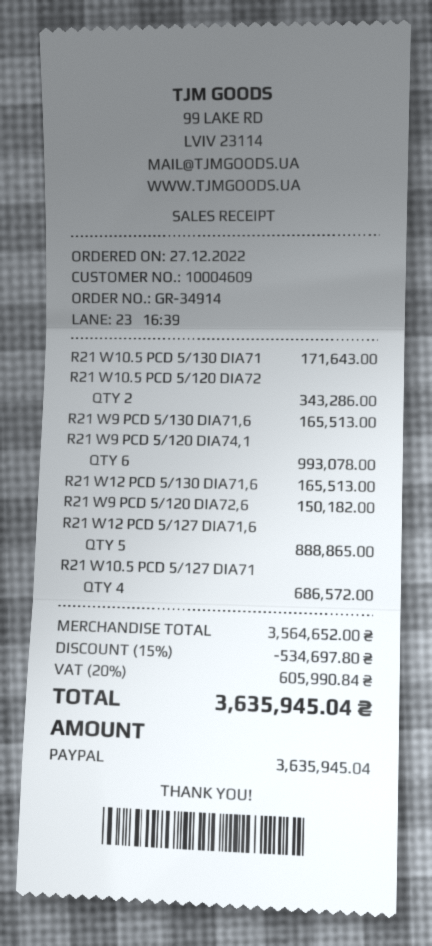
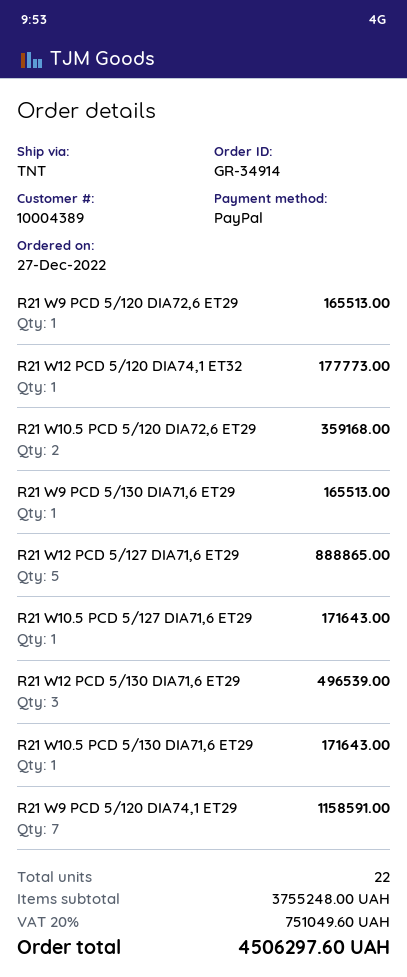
customer number: 10004609 -> 10004389
R21 W10.5 PCD 5/120 DIA72: 2 for 343286.00 -> 2 for 359168.00
R21 W9 PCD 5/120 DIA74,1: 6 for 993078.00 -> 7 for 1158591.00
R21 W12 PCD 5/130 DIA71,6: 1 for 165513.00 -> 3 for 496539.00
R21 W9 PCD 5/120 DIA72,6: 1 for 150182.00 -> 1 for 165513.00
R21 W10.5 PCD 5/127 DIA71: 4 for 686572.00 -> 1 for 171643.00
R21 W12 PCD 5/120 DIA74,1 ET32: none -> 1 for 177773.00
subtotal: 3564652.00 -> 3755248.00
discount: 15% = 534697.80 -> none
tax: 20% = 605990.84 -> 20% = 751049.60
total: 3635945.04 -> 4506297.60

